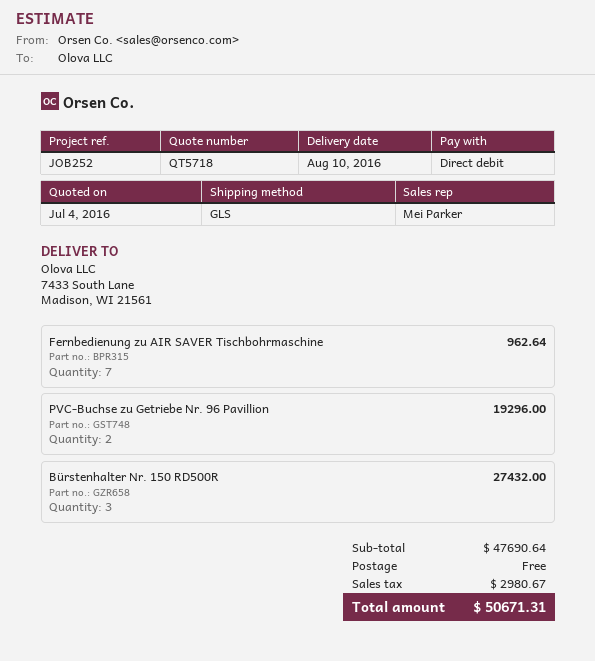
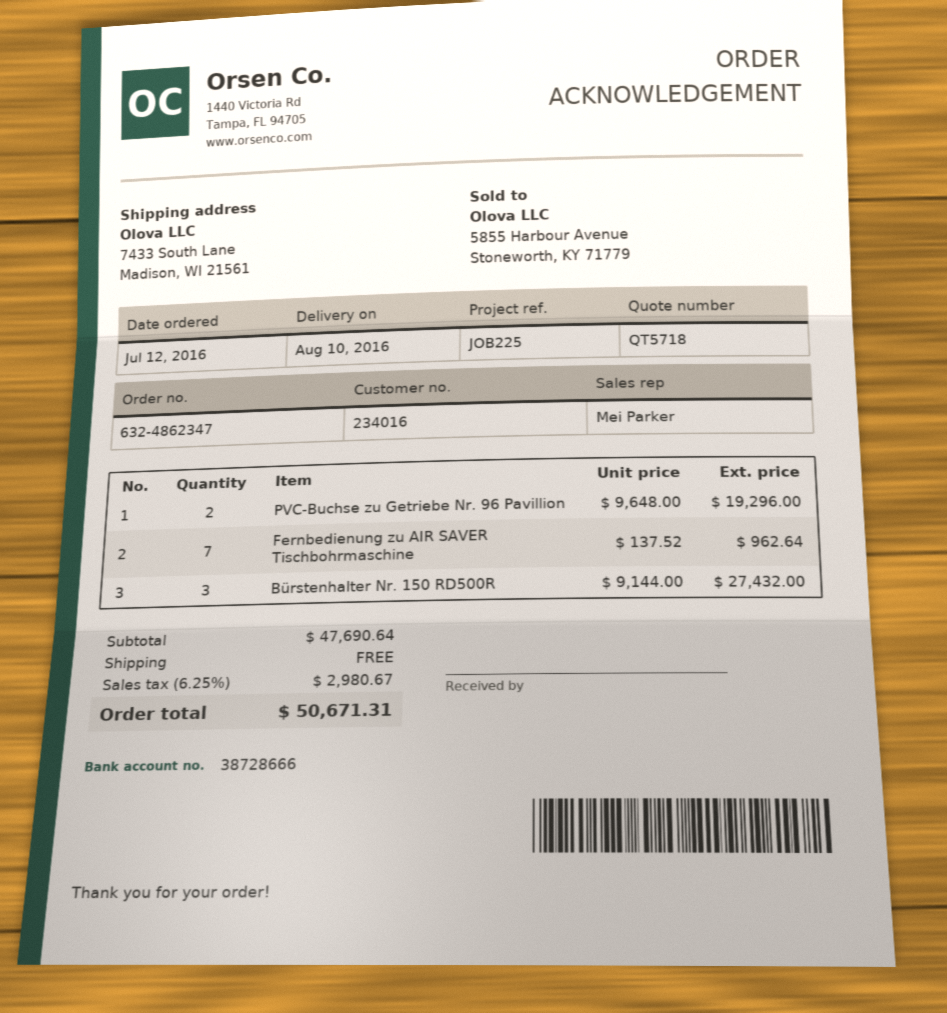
reference: JOB252 -> JOB225

